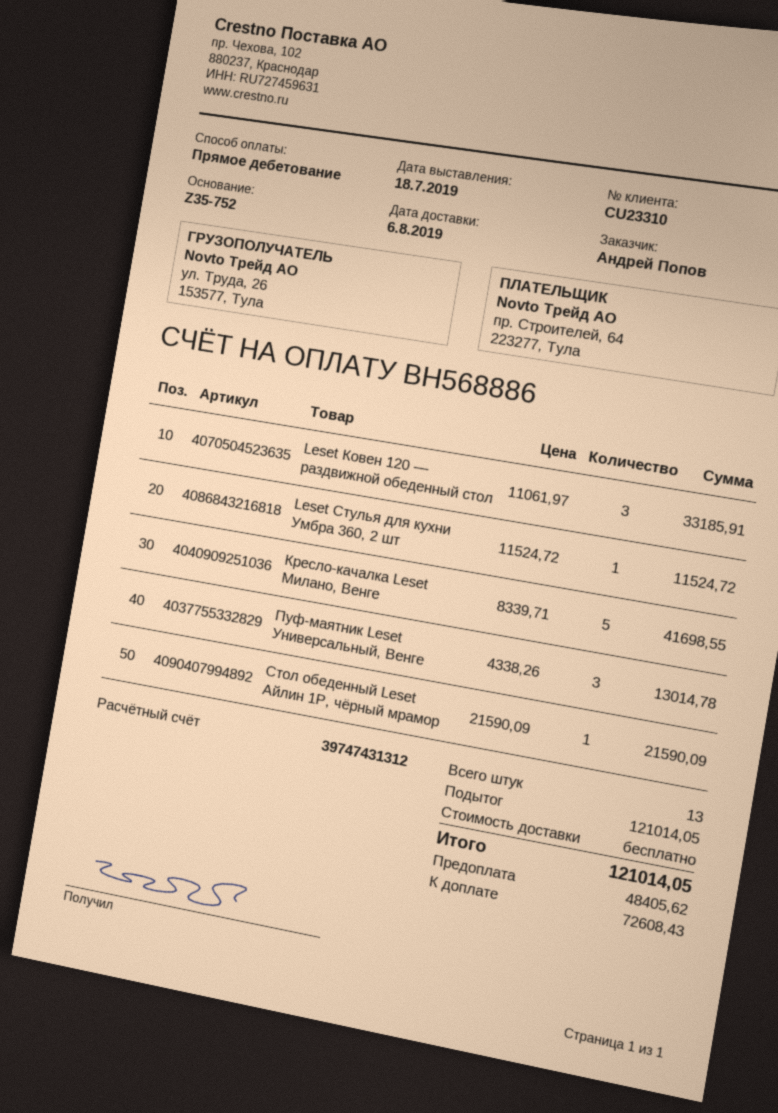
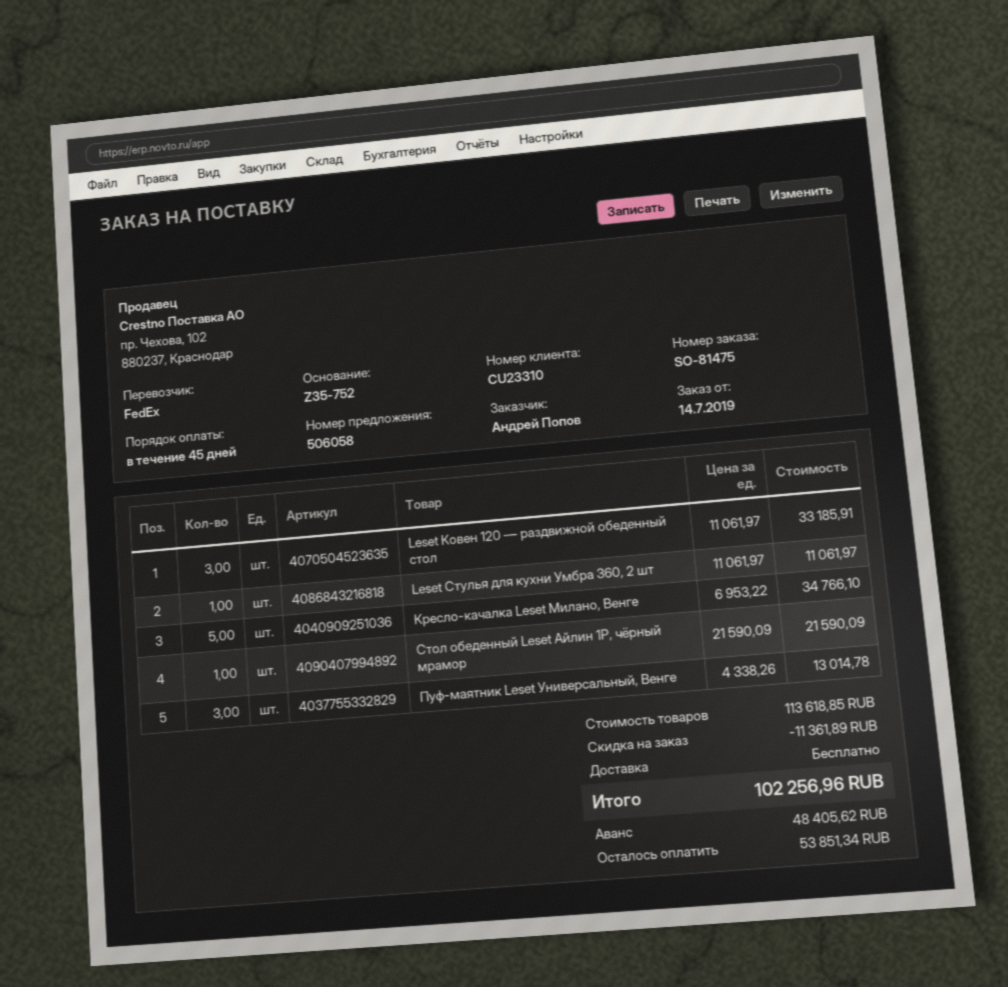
Leset Стулья для кухни Умбра 360, 2 шт: 1 x 11524.72 = 11524.72 -> 1 x 11061.97 = 11061.97
Кресло-качалка Leset Милано, Венге: 5 x 8339.71 = 41698.55 -> 5 x 6953.22 = 34766.10
subtotal: 121014.05 -> 113618.85
discount: none -> 11361.89
total: 121014.05 -> 102256.96
balance: 72608.43 -> 53851.34

